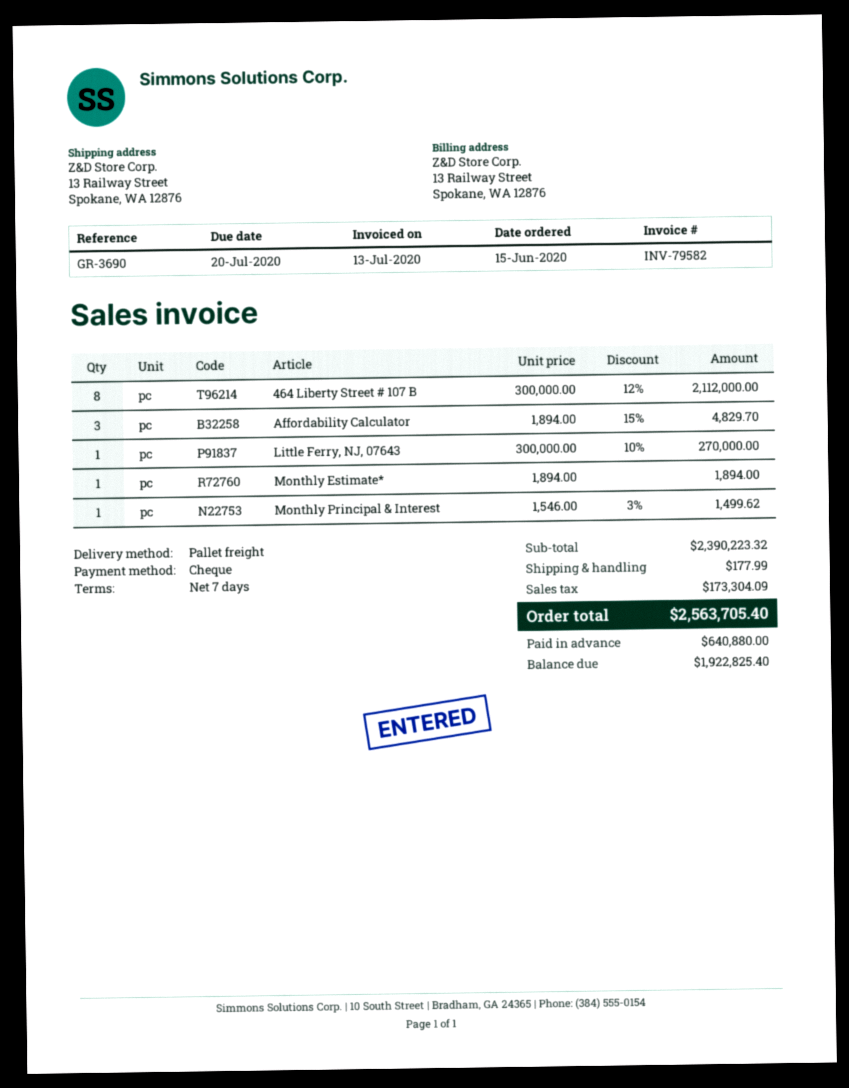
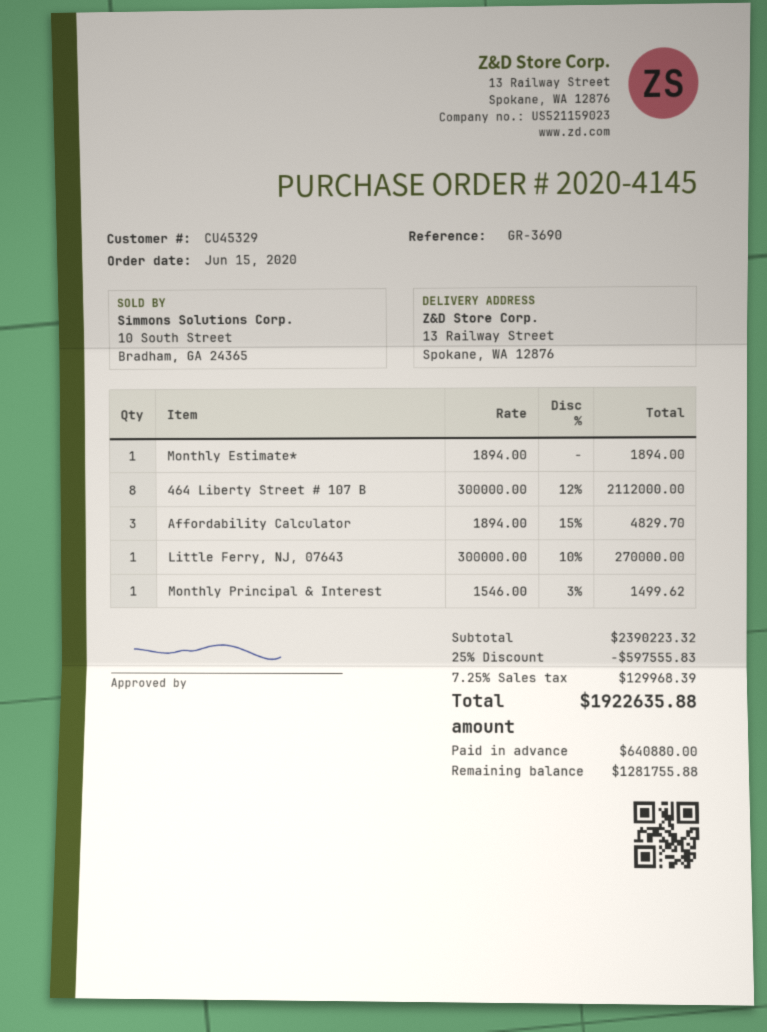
discount: none -> 25% = 597555.83
shipping: 177.99 -> none
tax: 173304.09 -> 129968.39
total: 2563705.40 -> 1922635.88
balance: 1922825.40 -> 1281755.88

